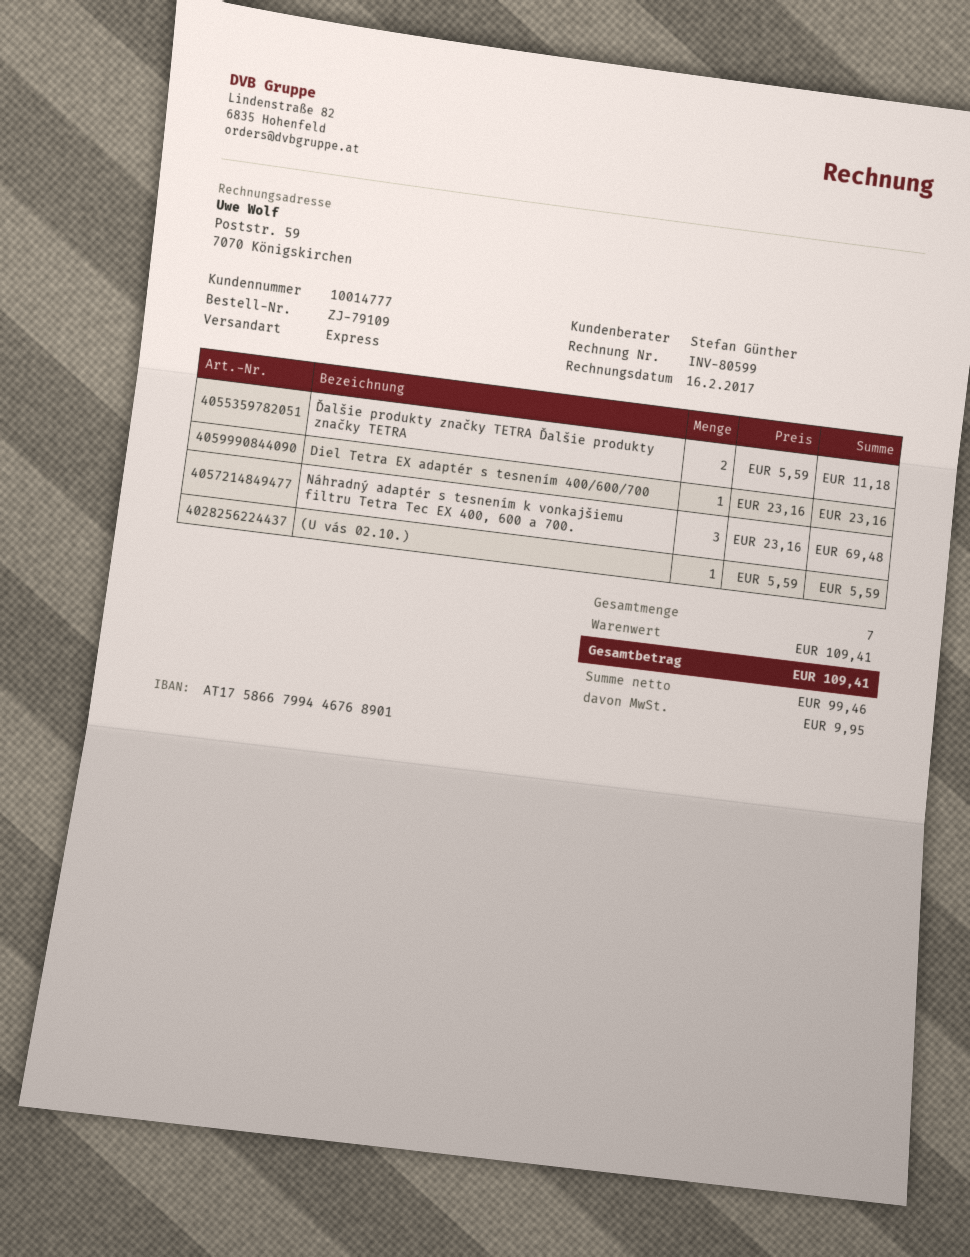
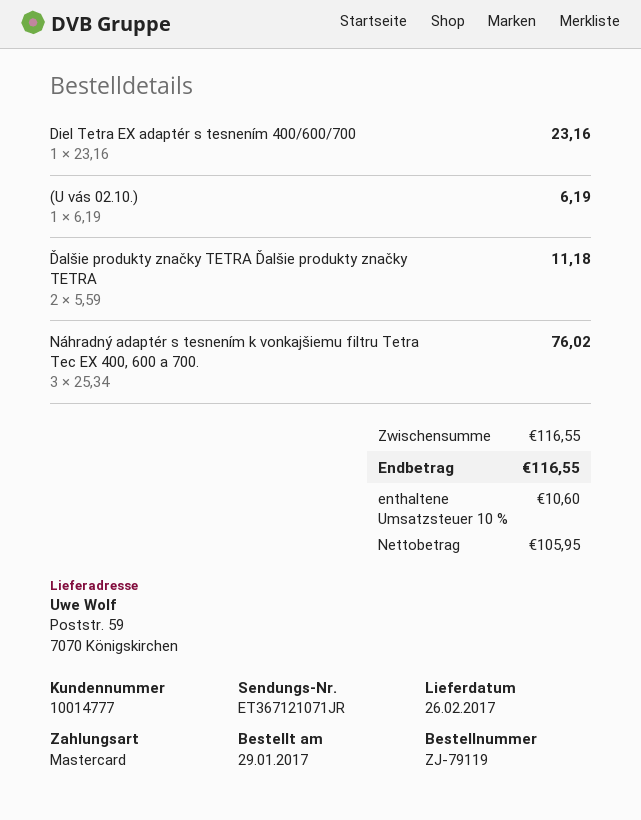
order number: ZJ-79109 -> ZJ-79119
Náhradný adaptér s tesnením k vonkajšiemu filtru Tetra Tec EX 400, 600 a 700.: 3 x 23.16 = 69.48 -> 3 x 25.34 = 76.02
(U vás 02.10.): 1 x 5.59 = 5.59 -> 1 x 6.19 = 6.19
subtotal: 109.41 -> 116.55
net: 99.46 -> 105.95
tax: 9.95 -> 10.60
total: 109.41 -> 116.55

